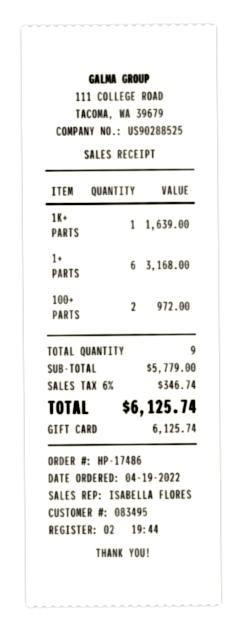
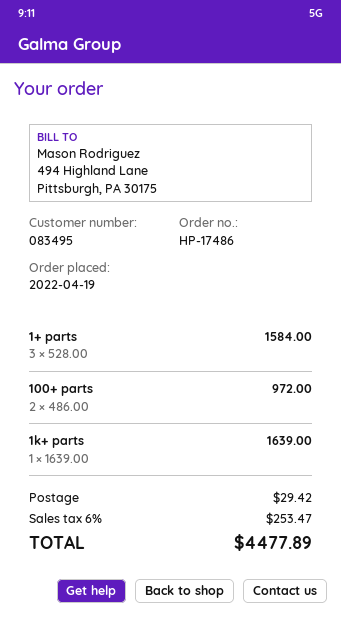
1+ PARTS: 6 for 3168.00 -> 3 for 1584.00
shipping: none -> 29.42
tax: 6% = 346.74 -> 6% = 253.47
total: 6125.74 -> 4477.89

